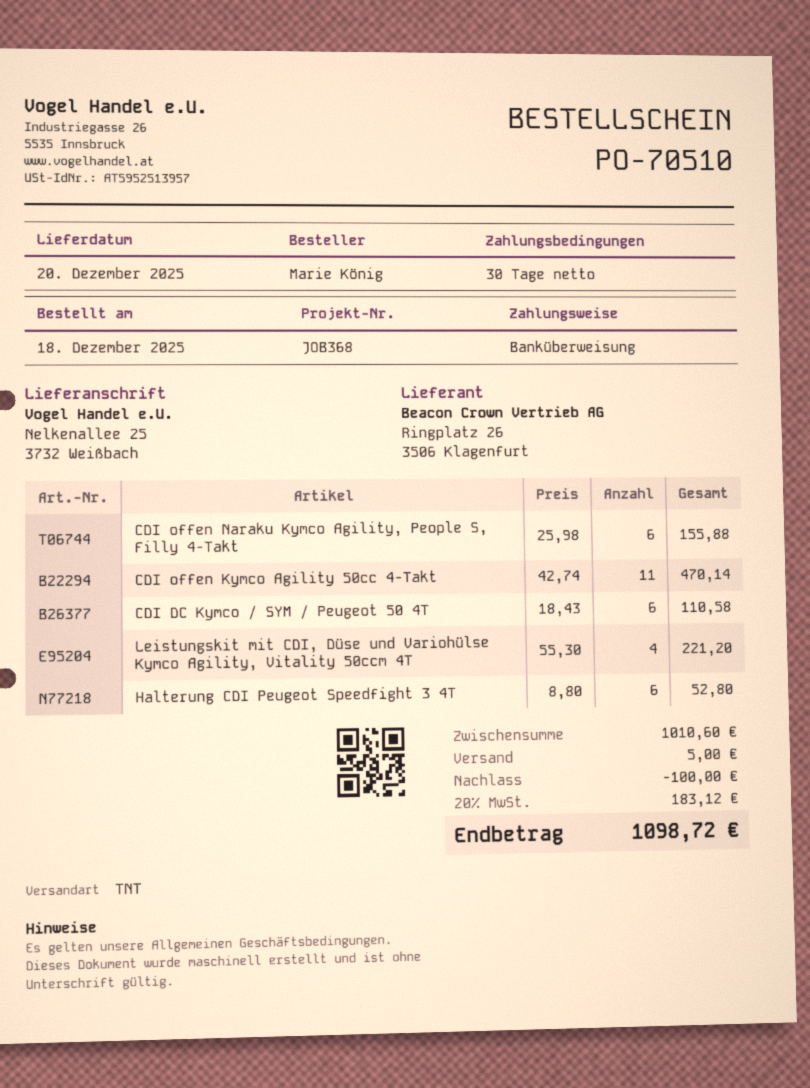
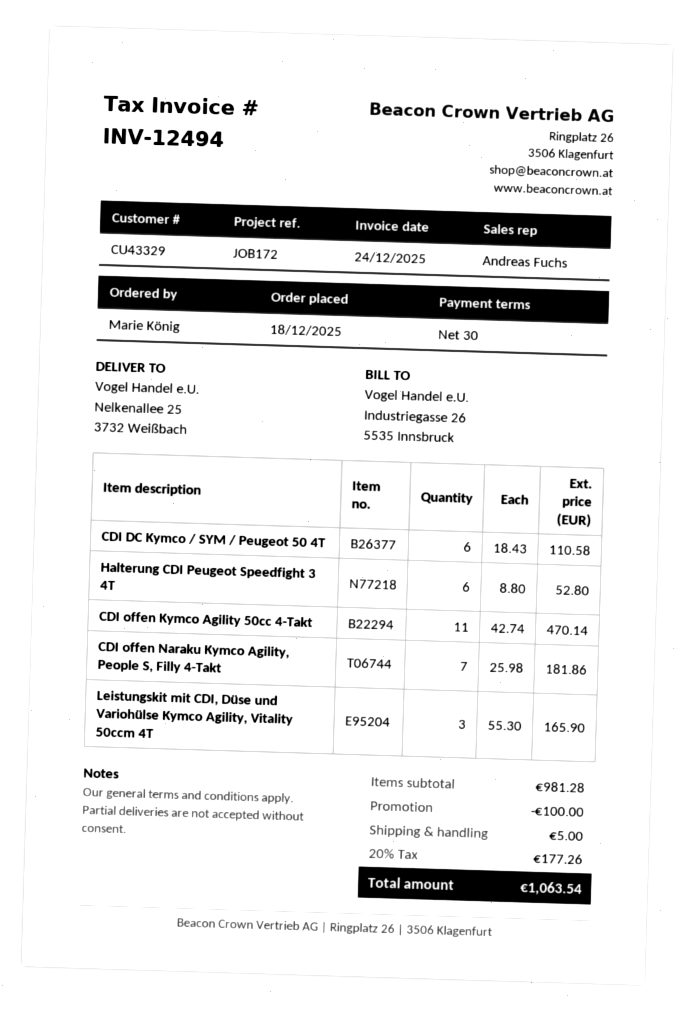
reference: JOB368 -> JOB172
CDI offen Naraku Kymco Agility, People S, Filly 4-Takt: 6 x 25.98 = 155.88 -> 7 x 25.98 = 181.86
Leistungskit mit CDI, Düse und Variohülse Kymco Agility, Vitality 50ccm 4T: 4 x 55.30 = 221.20 -> 3 x 55.30 = 165.90
subtotal: 1010.60 -> 981.28
tax: 20% = 183.12 -> 20% = 177.26
total: 1098.72 -> 1063.54

